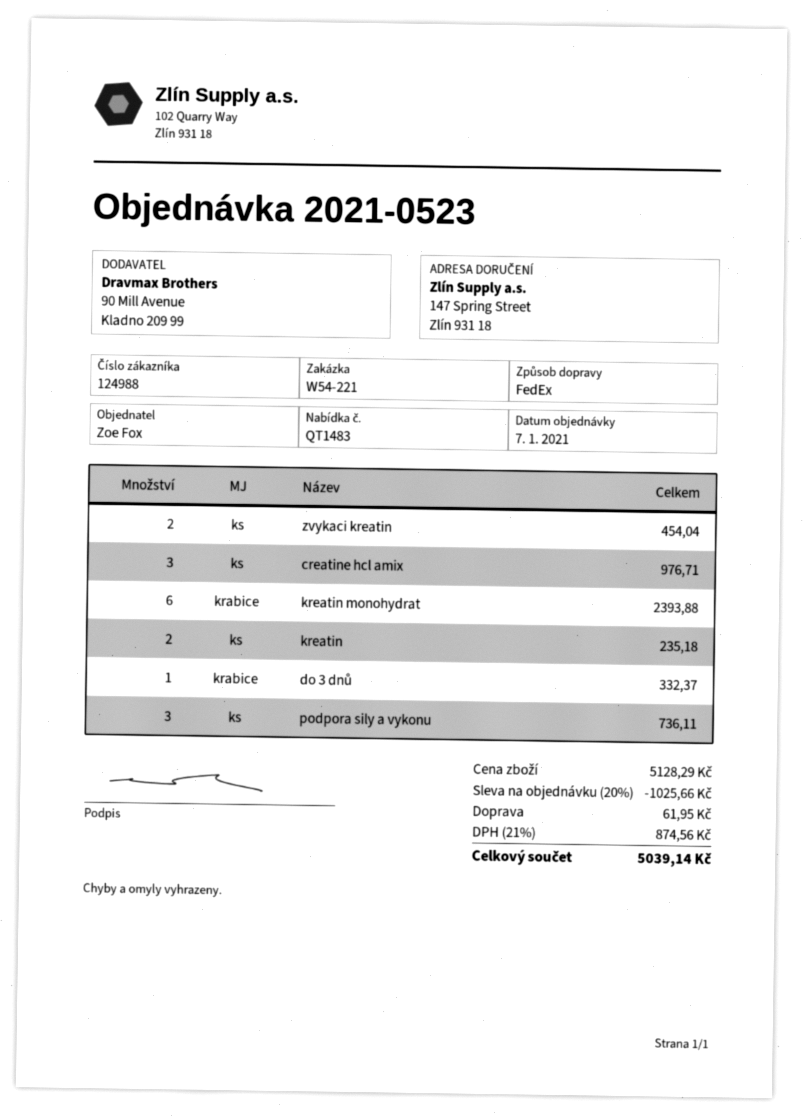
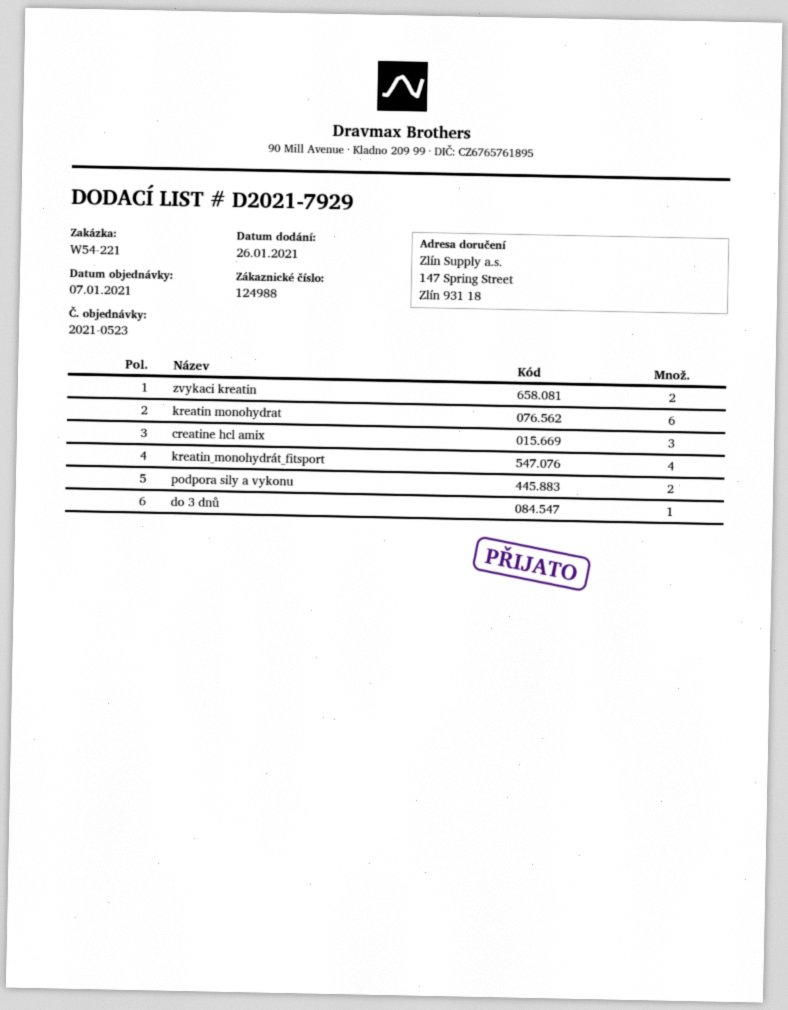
kreatin: 2 -> none
podpora sily a vykonu: 3 -> 2
kreatin_monohydrát_fitsport: none -> 4

